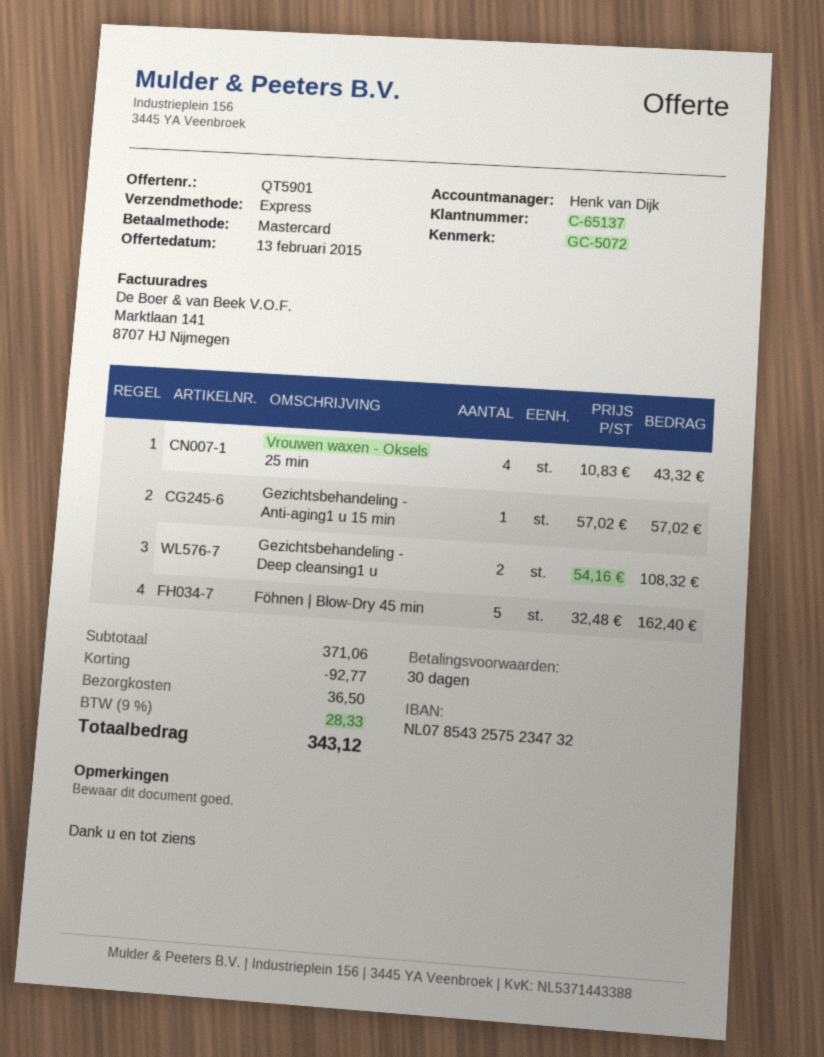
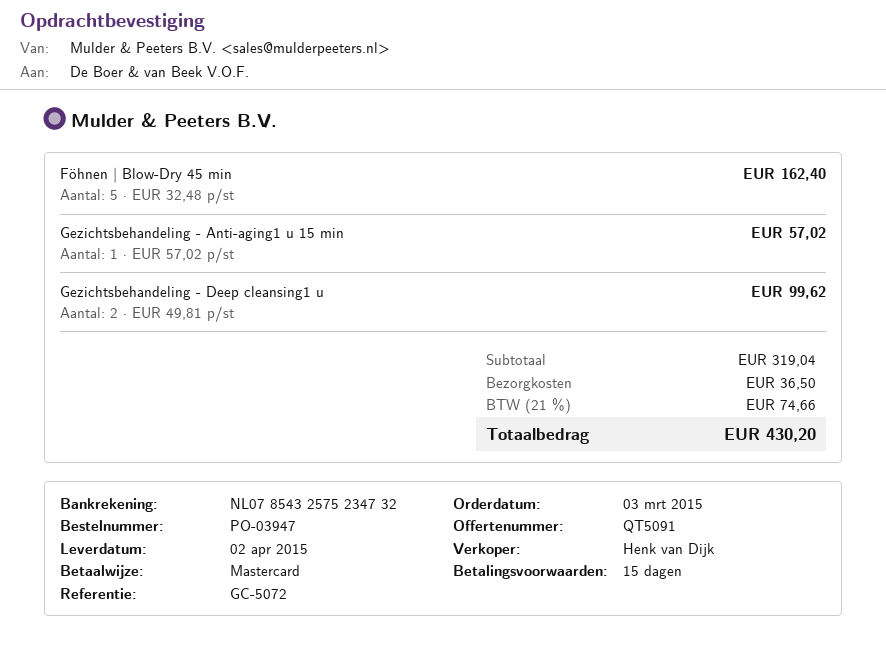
quote number: QT5901 -> QT5091
payment terms: 30 days -> 15 days
Vrouwen waxen - Oksels 25 min: 4 x 10.83 = 43.32 -> none
Gezichtsbehandeling - Deep cleansing1 u: 2 x 54.16 = 108.32 -> 2 x 49.81 = 99.62
subtotal: 371.06 -> 319.04
discount: 92.77 -> none
tax: 9% = 28.33 -> 21% = 74.66
total: 343.12 -> 430.20

